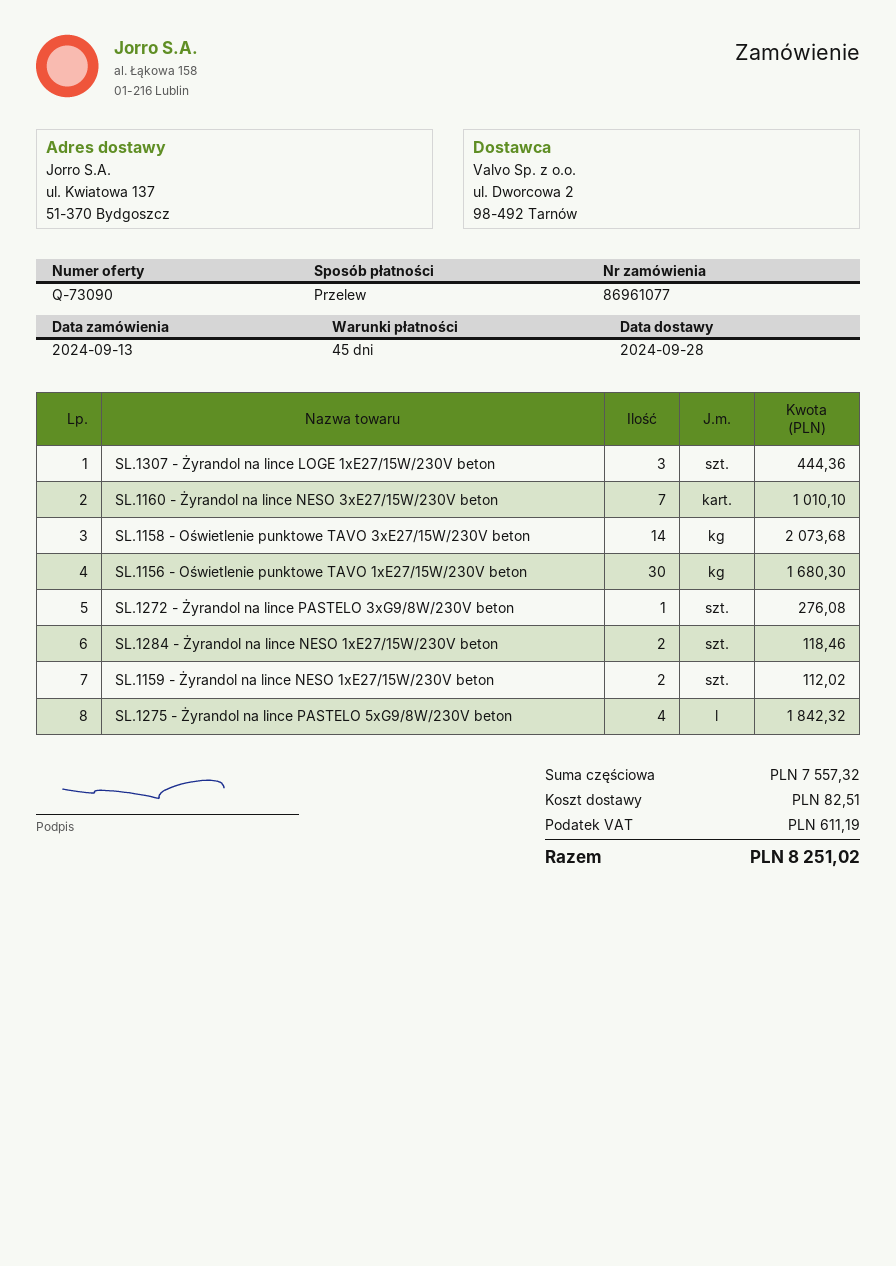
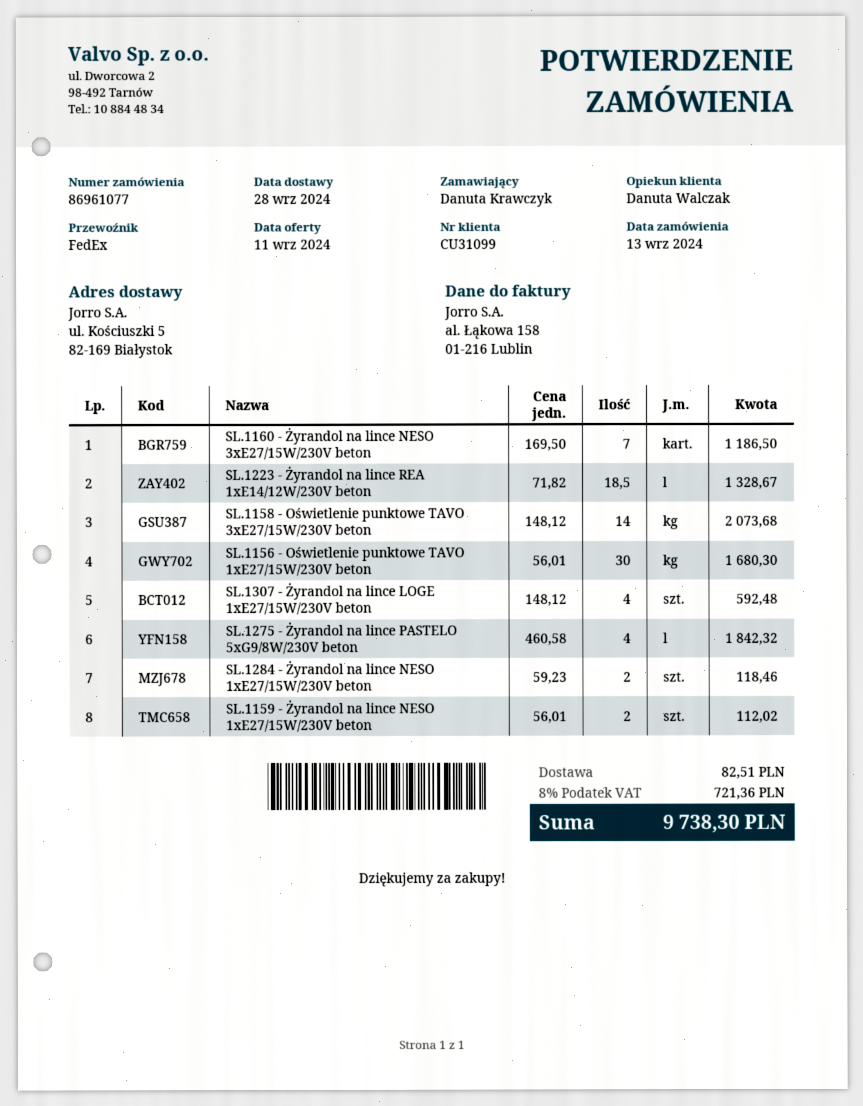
ship to: ul. Kwiatowa 137, 51-370 Bydgoszcz -> ul. Kościuszki 5, 82-169 Białystok
SL.1307 - Żyrandol na lince LOGE 1xE27/15W/230V beton: 3 for 444.36 -> 4 for 592.48
SL.1160 - Żyrandol na lince NESO 3xE27/15W/230V beton: 7 for 1010.10 -> 7 for 1186.50
SL.1272 - Żyrandol na lince PASTELO 3xG9/8W/230V beton: 1 for 276.08 -> none
SL.1223 - Żyrandol na lince REA 1xE14/12W/230V beton: none -> 18.5 for 1328.67
tax: 611.19 -> 721.36
total: 8251.02 -> 9738.30

